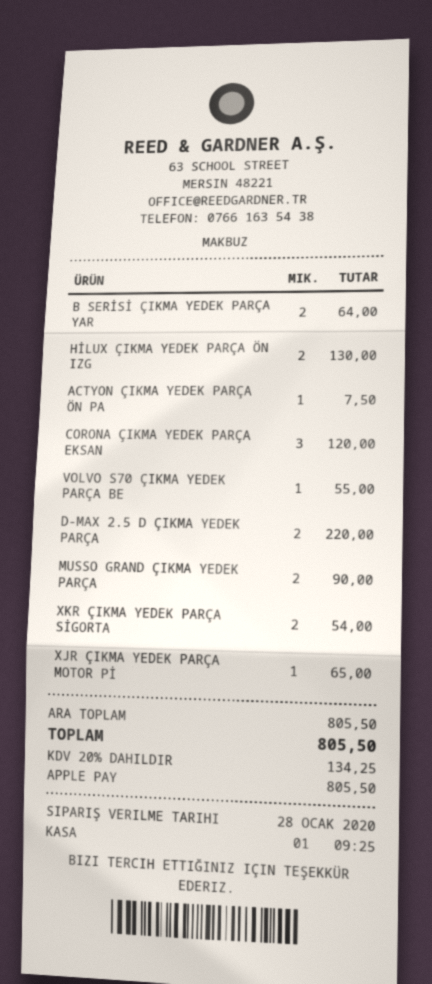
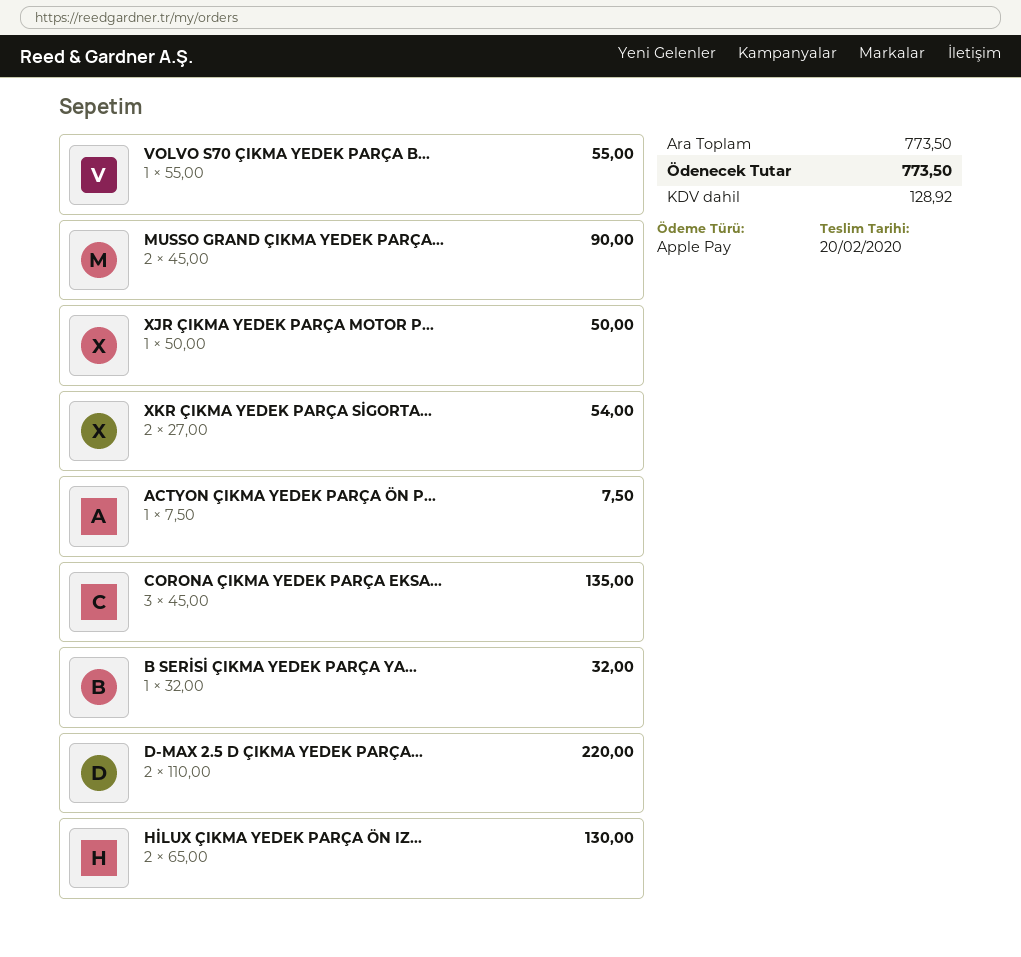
B SERİSİ ÇIKMA YEDEK PARÇA YAR: 2 for 64.00 -> 1 for 32.00
CORONA ÇIKMA YEDEK PARÇA EKSAN: 3 for 120.00 -> 3 for 135.00
XJR ÇIKMA YEDEK PARÇA MOTOR Pİ: 1 for 65.00 -> 1 for 50.00
subtotal: 805.50 -> 773.50
tax: 134.25 -> 128.92
total: 805.50 -> 773.50

